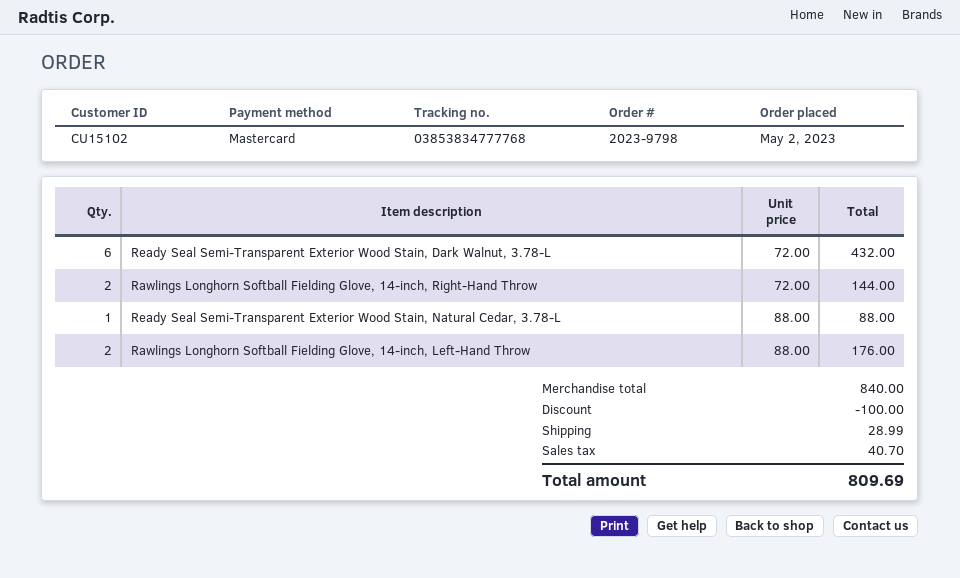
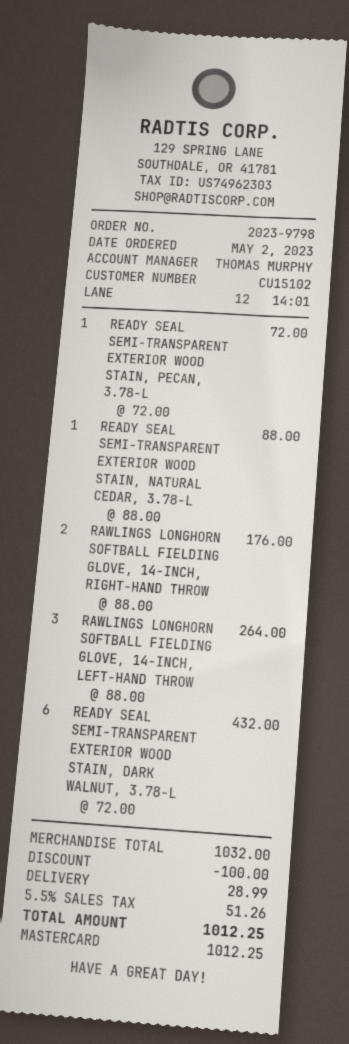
Rawlings Longhorn Softball Fielding Glove, 14-inch, Right-Hand Throw: 2 x 72.00 = 144.00 -> 2 x 88.00 = 176.00
Rawlings Longhorn Softball Fielding Glove, 14-inch, Left-Hand Throw: 2 x 88.00 = 176.00 -> 3 x 88.00 = 264.00
READY SEAL SEMI-TRANSPARENT EXTERIOR WOOD STAIN, PECAN, 3.78-L: none -> 1 x 72.00 = 72.00
subtotal: 840.00 -> 1032.00
tax: 40.70 -> 51.26
total: 809.69 -> 1012.25

